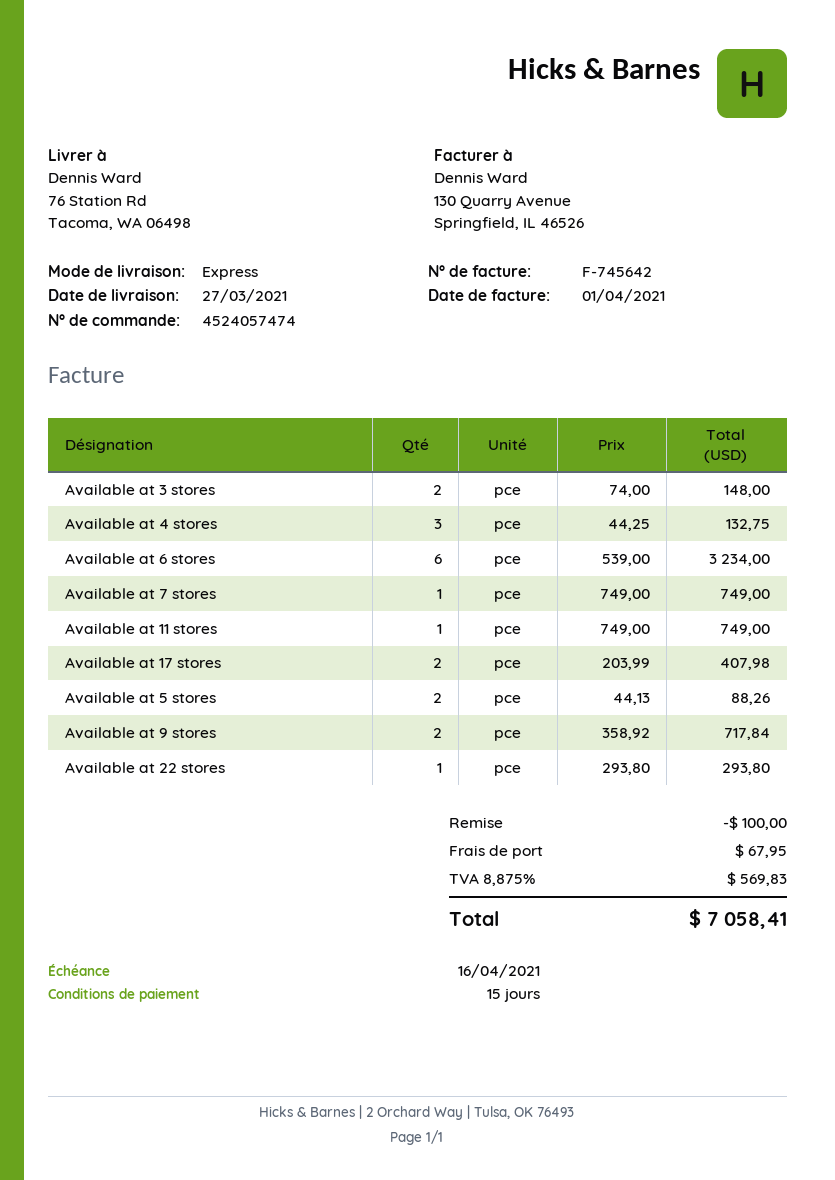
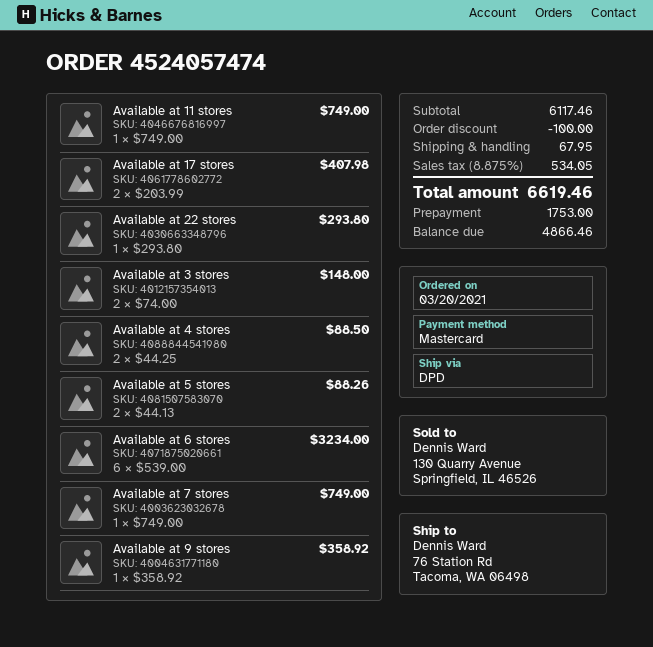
shipping method: express -> DPD
Available at 4 stores: 3 x 44.25 = 132.75 -> 2 x 44.25 = 88.50
Available at 9 stores: 2 x 358.92 = 717.84 -> 1 x 358.92 = 358.92
tax: 8.875% = 569.83 -> 8.875% = 534.05
total: 7058.41 -> 6619.46

